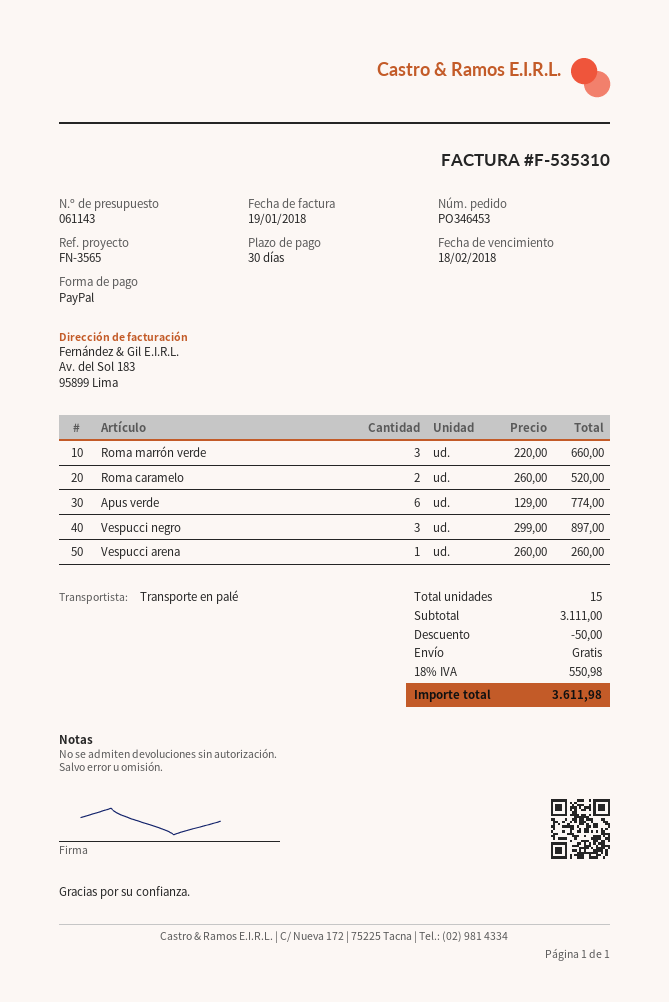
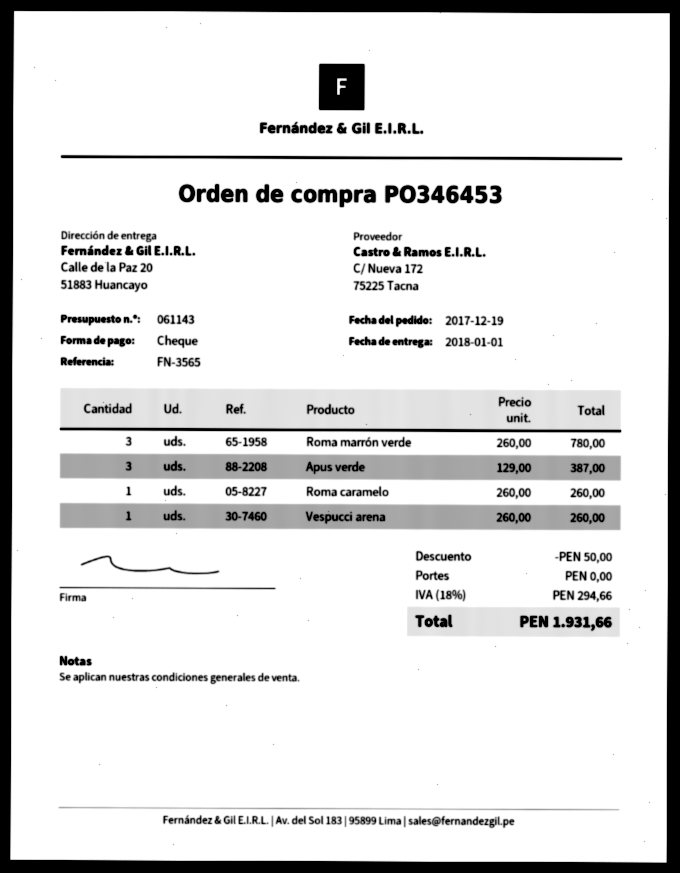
payment method: PayPal -> cheque
Roma marrón verde: 3 x 220.00 = 660.00 -> 3 x 260.00 = 780.00
Roma caramelo: 2 x 260.00 = 520.00 -> 1 x 260.00 = 260.00
Apus verde: 6 x 129.00 = 774.00 -> 3 x 129.00 = 387.00
Vespucci negro: 3 x 299.00 = 897.00 -> none
tax: 18% = 550.98 -> 18% = 294.66
total: 3611.98 -> 1931.66

